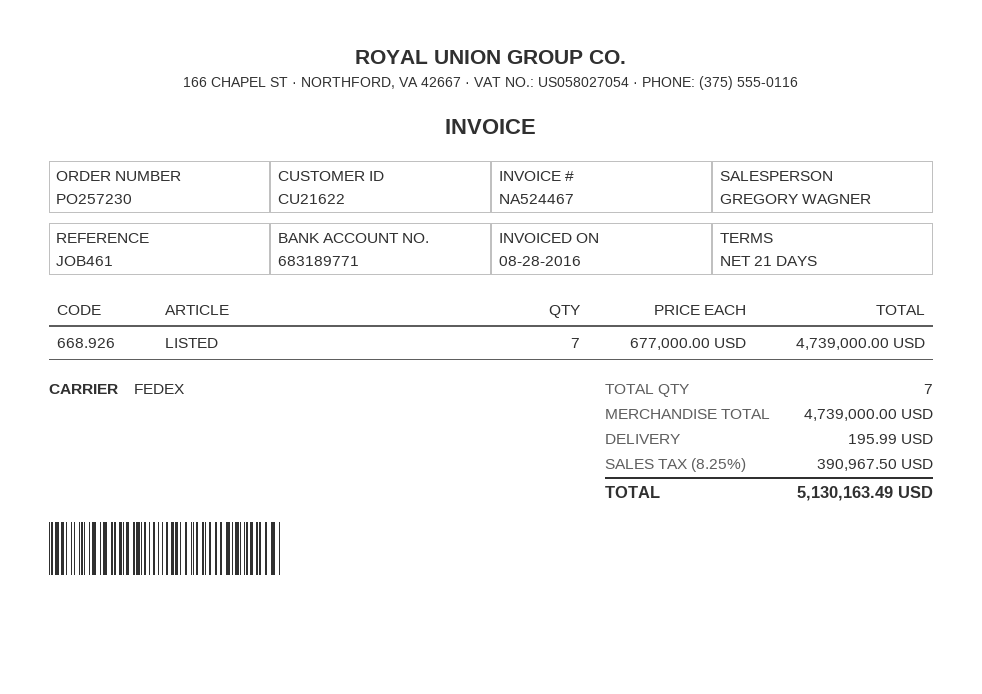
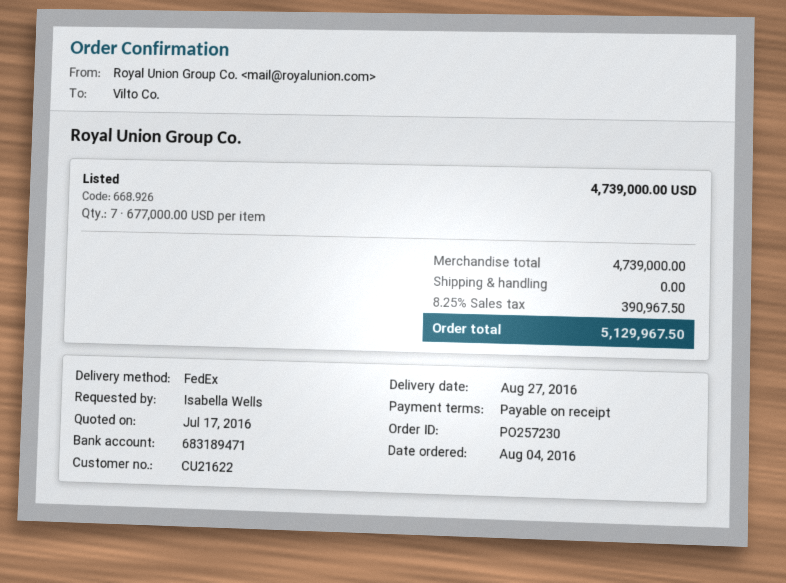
payment terms: 21 days -> on receipt
bank account: 683189771 -> 683189471
shipping: 195.99 -> 0.00
total: 5130163.49 -> 5129967.50

